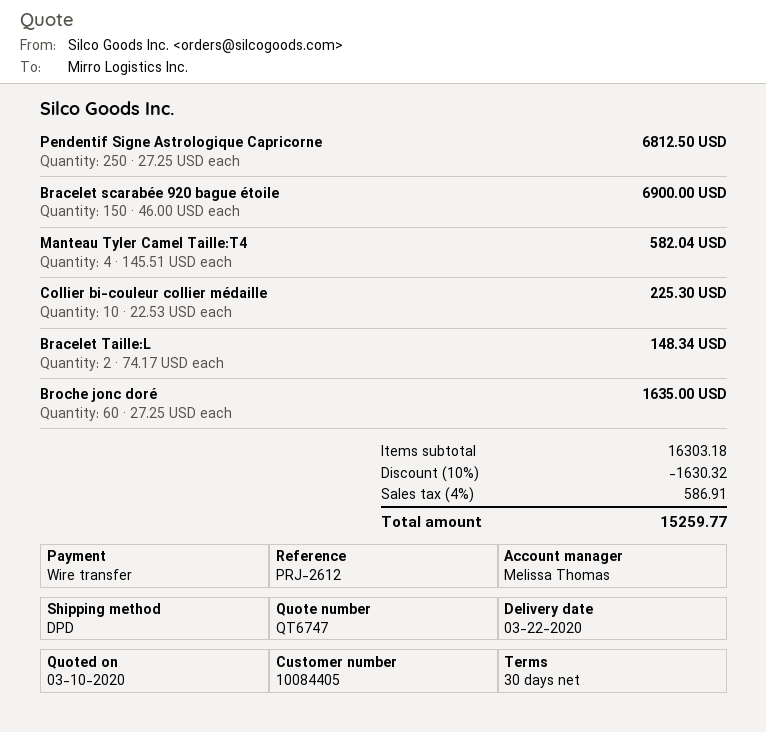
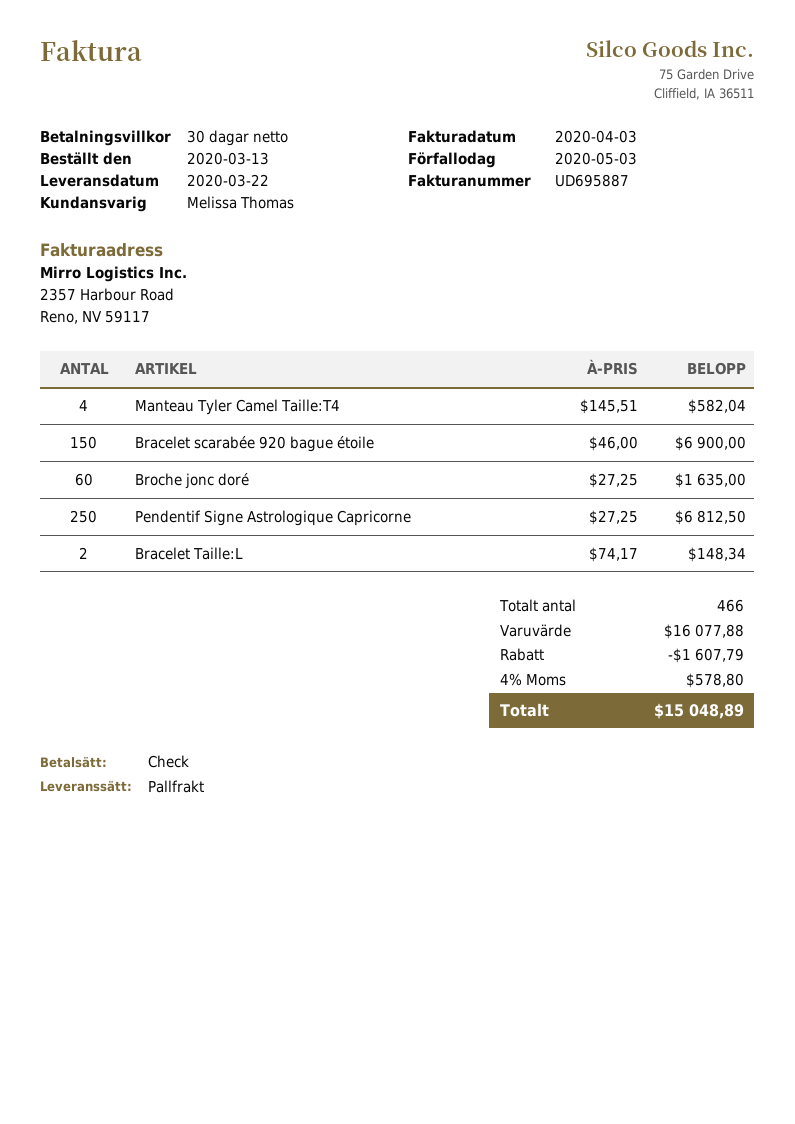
payment method: bank transfer -> cheque
shipping method: DPD -> pallet freight
Collier bi-couleur collier médaille: 10 x 22.53 = 225.30 -> none
subtotal: 16303.18 -> 16077.88
discount: 1630.32 -> 1607.79
tax: 4% = 586.91 -> 4% = 578.80
total: 15259.77 -> 15048.89

